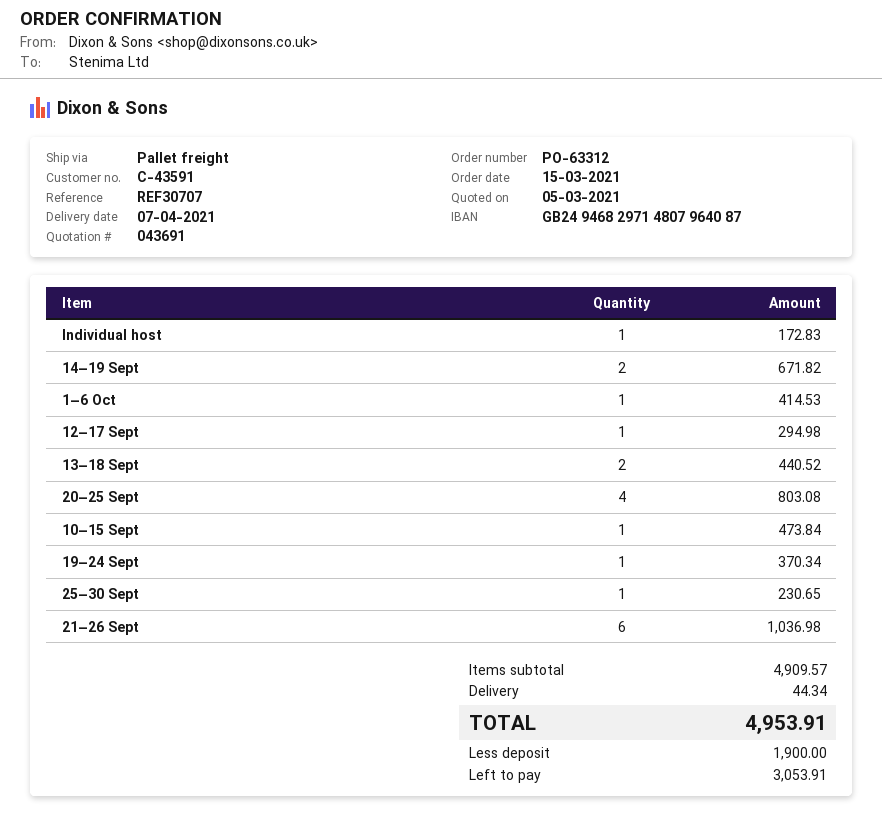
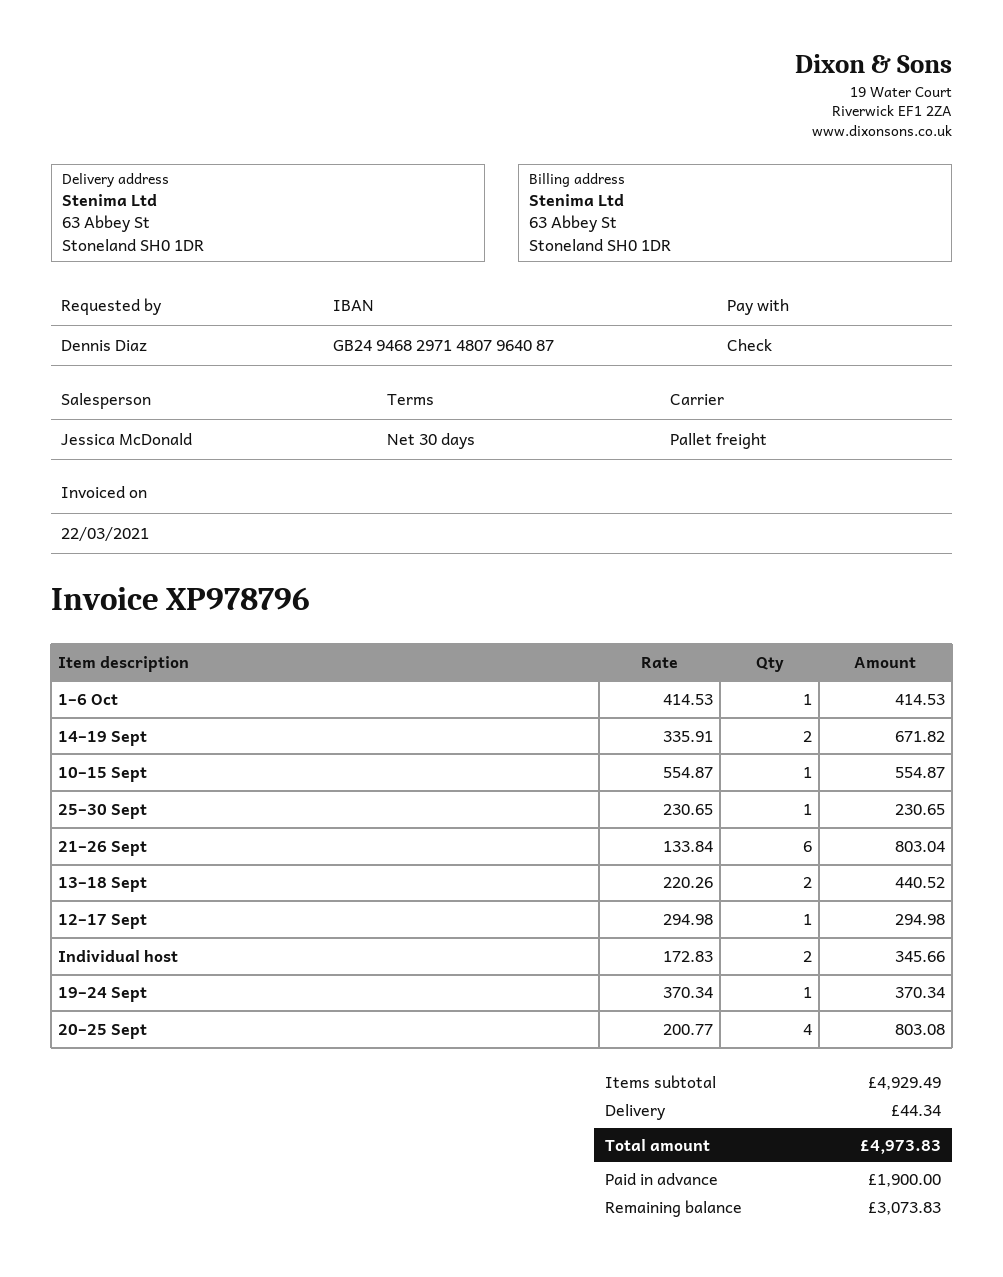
Individual host: 1 for 172.83 -> 2 for 345.66
10–15 Sept: 1 for 473.84 -> 1 for 554.87
21–26 Sept: 6 for 1036.98 -> 6 for 803.04
subtotal: 4909.57 -> 4929.49
total: 4953.91 -> 4973.83
balance: 3053.91 -> 3073.83

